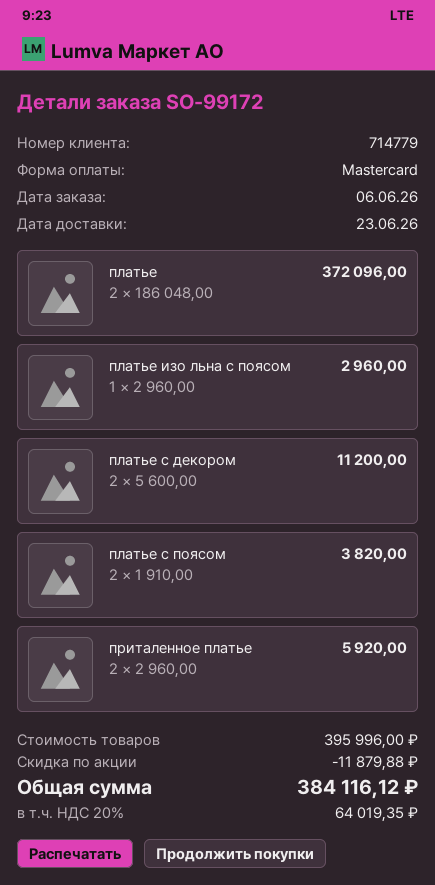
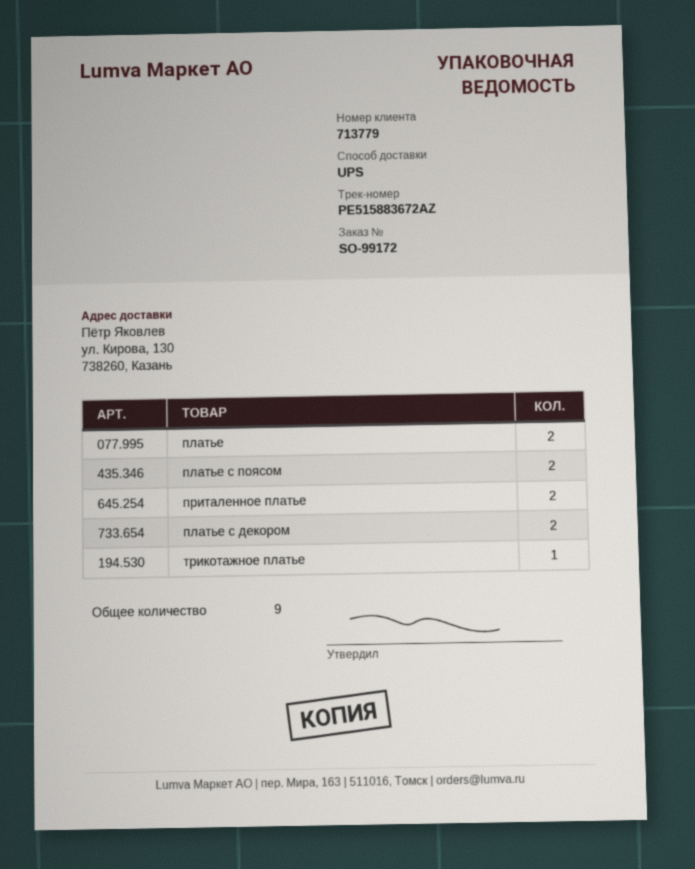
customer number: 714779 -> 713779
платье изо льна с поясом: 1 -> none
трикотажное платье: none -> 1

